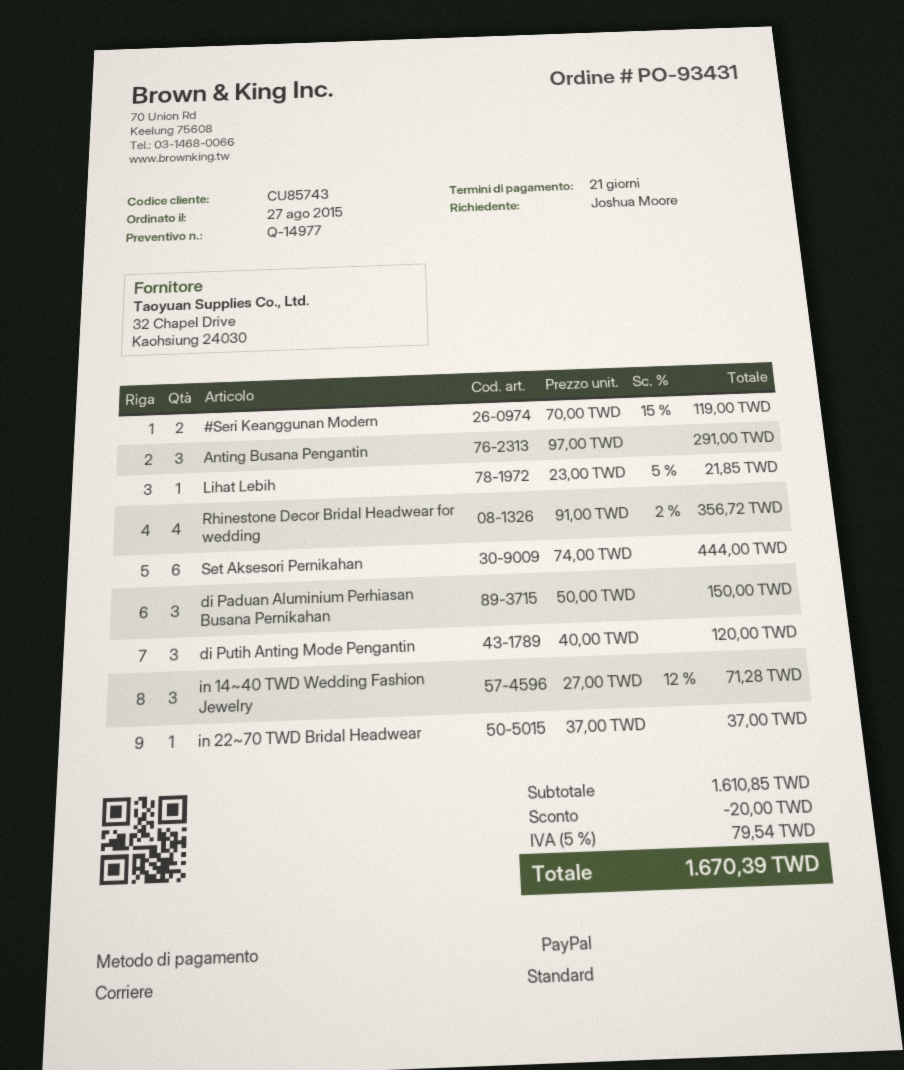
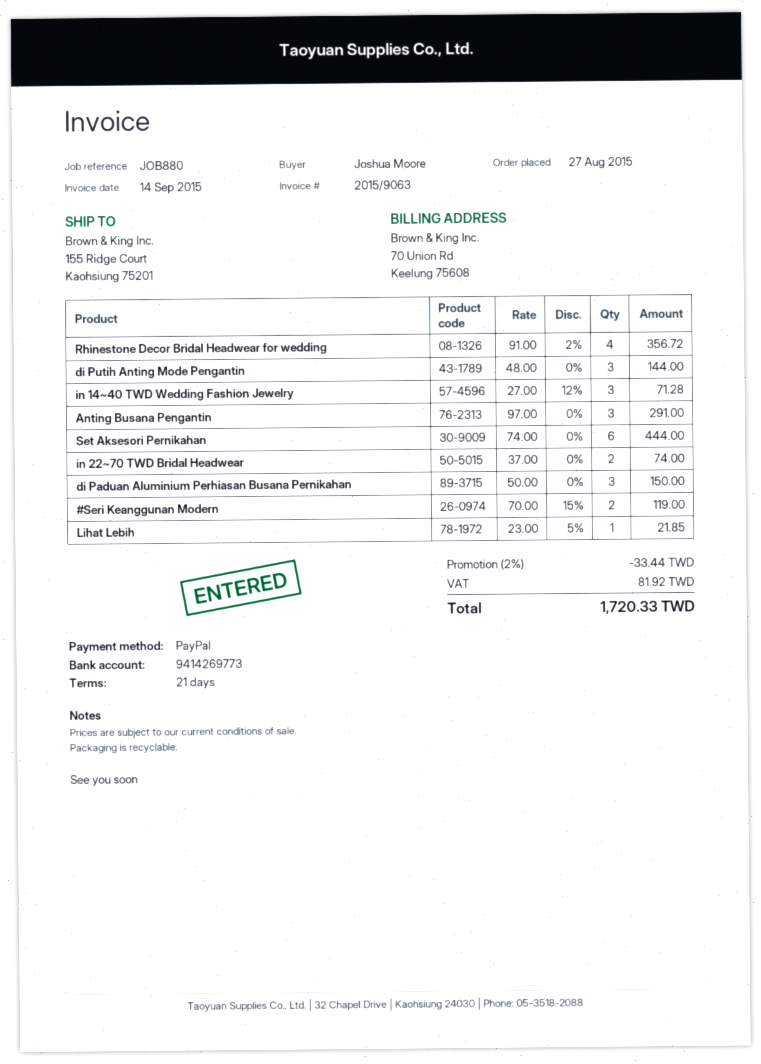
di Putih Anting Mode Pengantin: 3 x 40.00 = 120.00 -> 3 x 48.00 = 144.00
in 22~70 TWD Bridal Headwear: 1 x 37.00 = 37.00 -> 2 x 37.00 = 74.00
discount: 20.00 -> 33.44
tax: 79.54 -> 81.92
total: 1670.39 -> 1720.33

